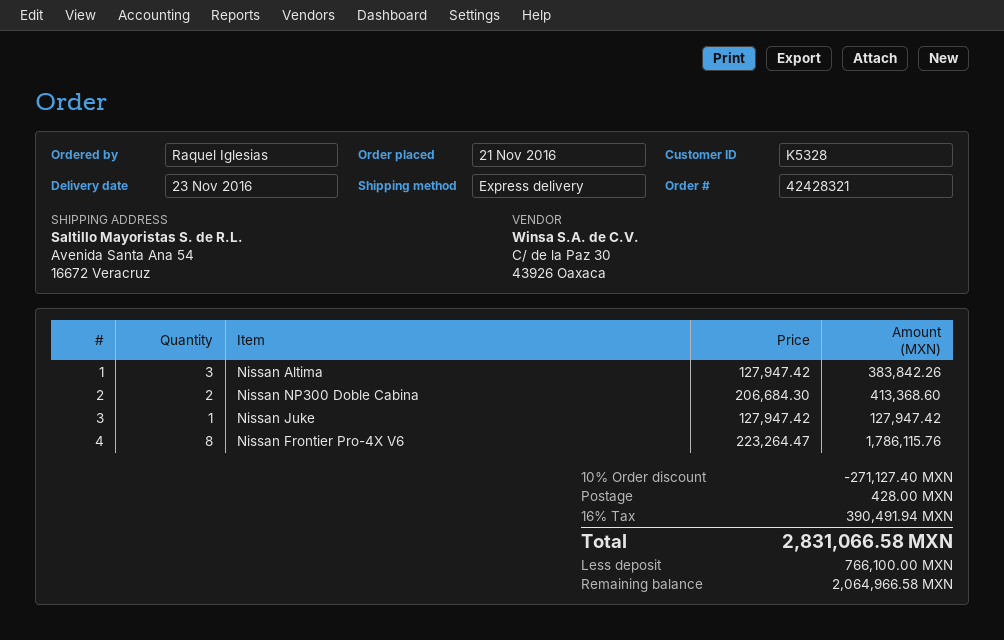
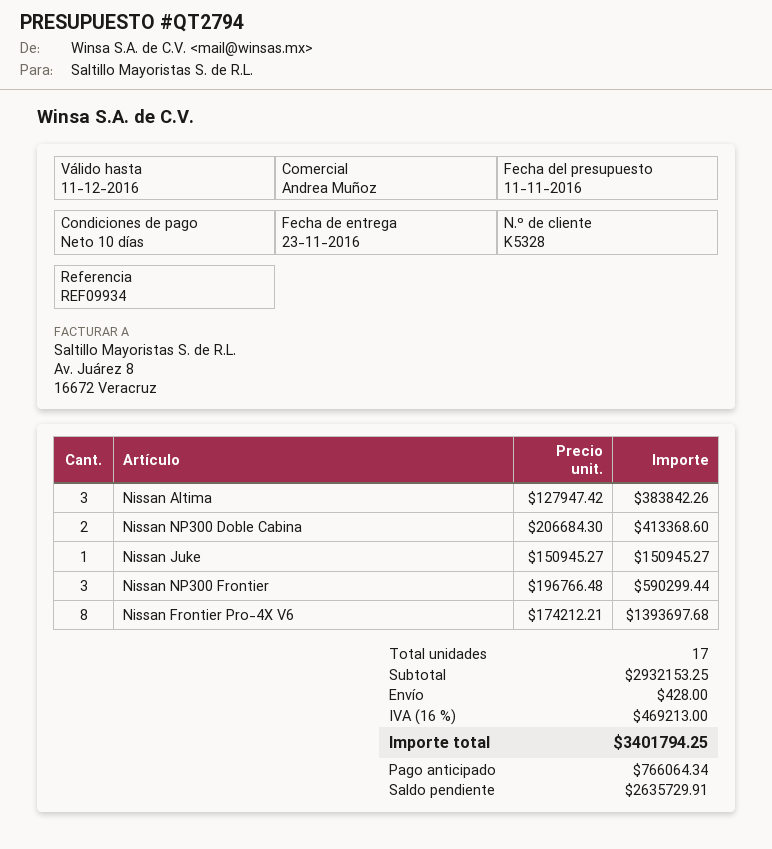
Nissan Juke: 1 x 127947.42 = 127947.42 -> 1 x 150945.27 = 150945.27
Nissan Frontier Pro-4X V6: 8 x 223264.47 = 1786115.76 -> 8 x 174212.21 = 1393697.68
Nissan NP300 Frontier: none -> 3 x 196766.48 = 590299.44
discount: 10% = 271127.40 -> none
tax: 16% = 390491.94 -> 16% = 469213.00
total: 2831066.58 -> 3401794.25
deposit: 766100.00 -> 766064.34
balance: 2064966.58 -> 2635729.91

